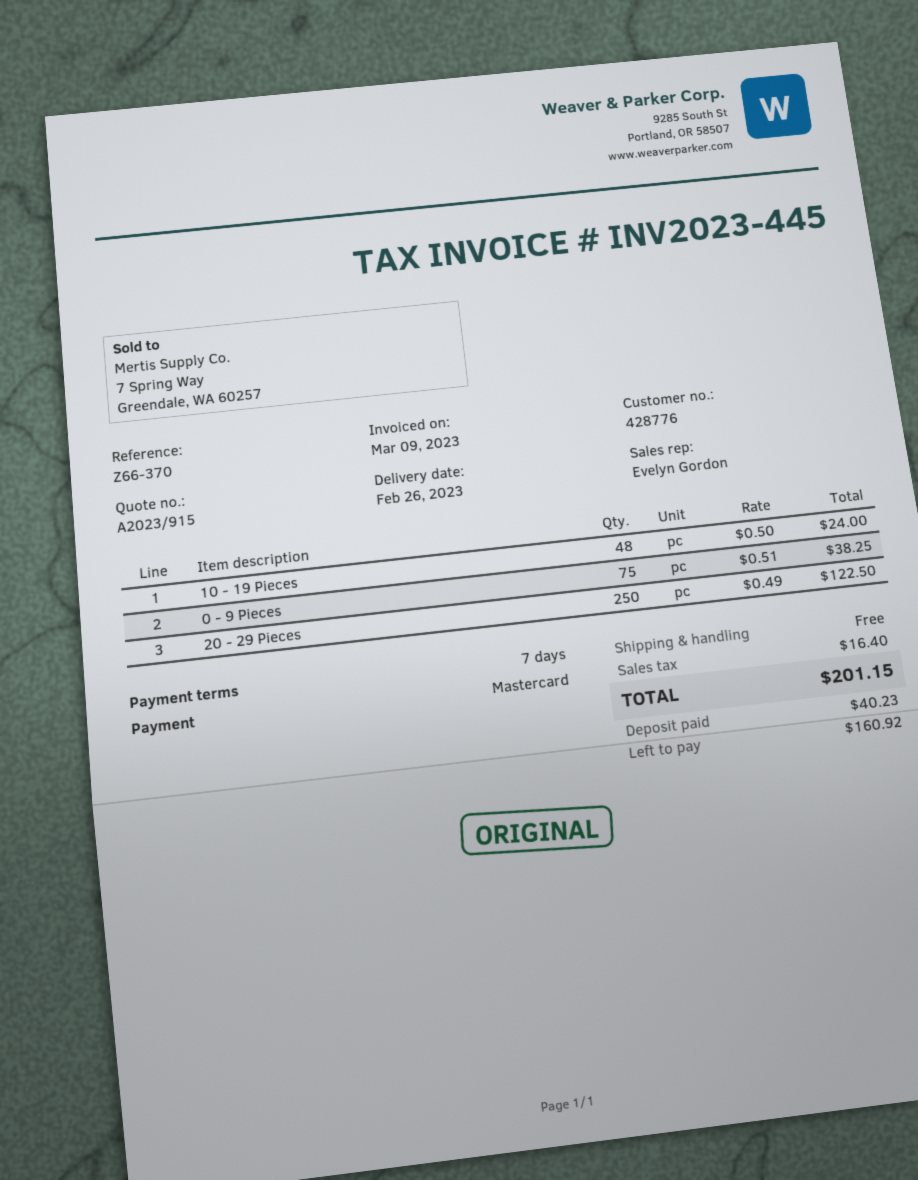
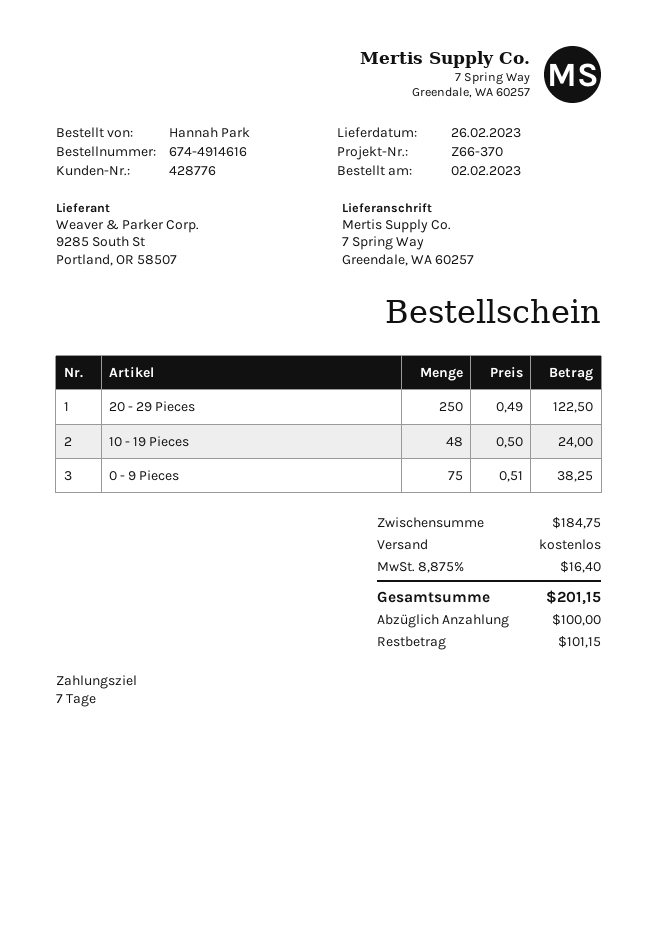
deposit: 40.23 -> 100.00
balance: 160.92 -> 101.15

